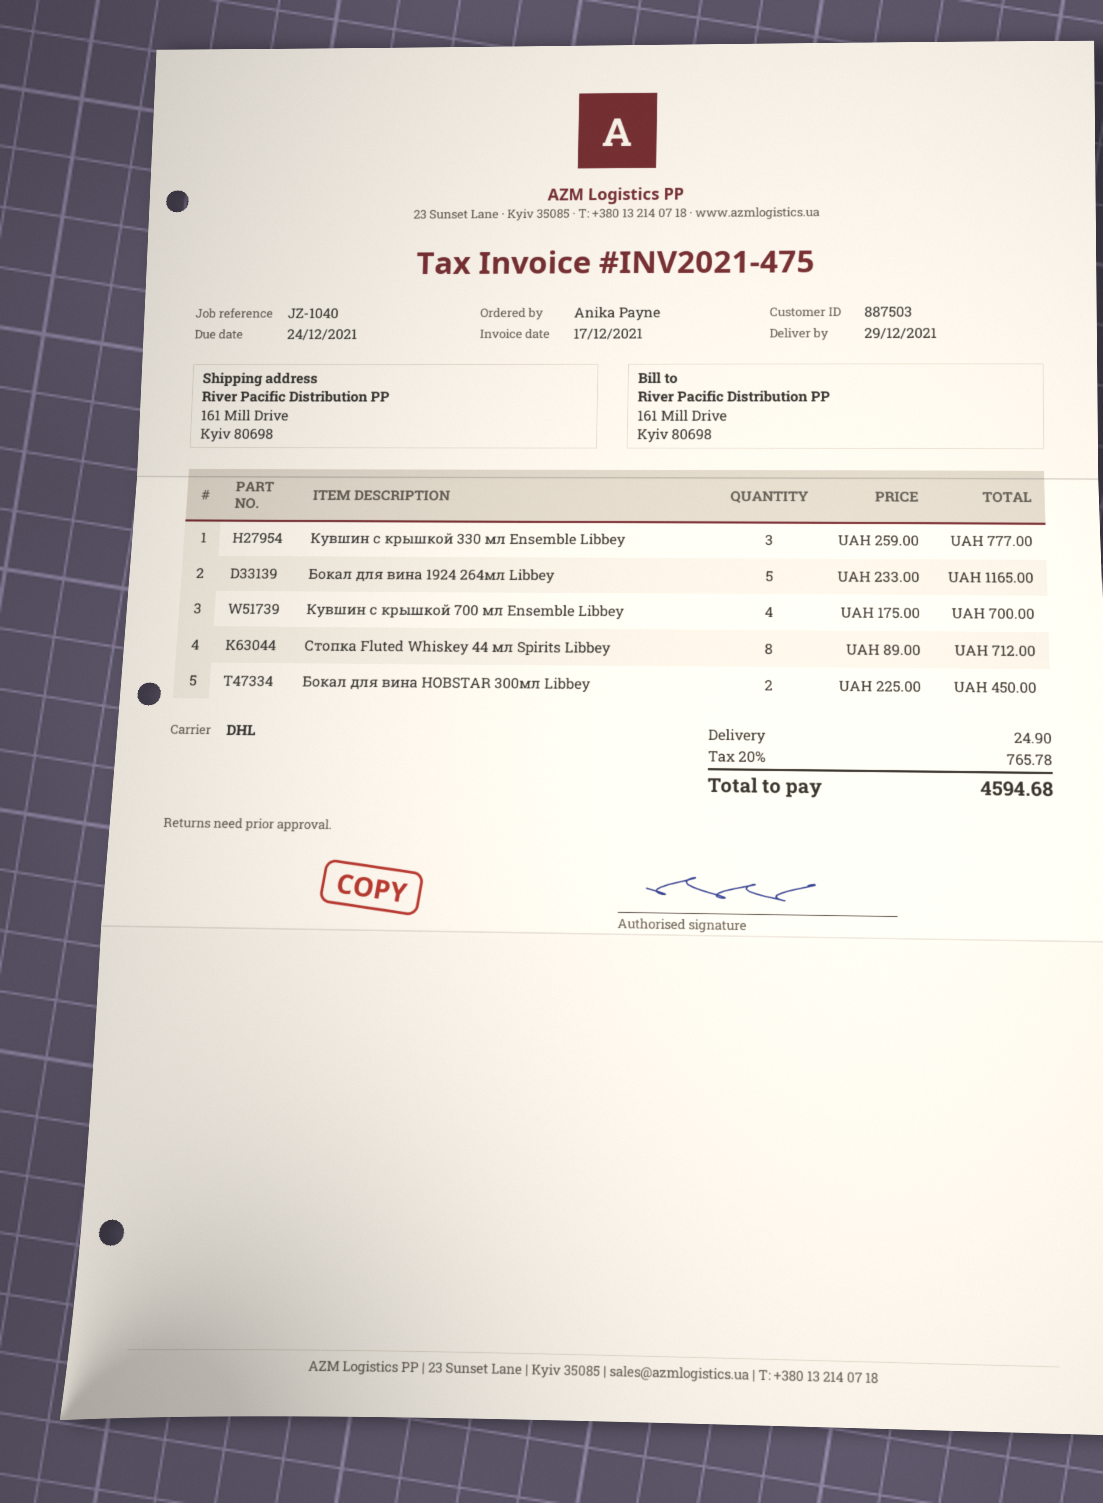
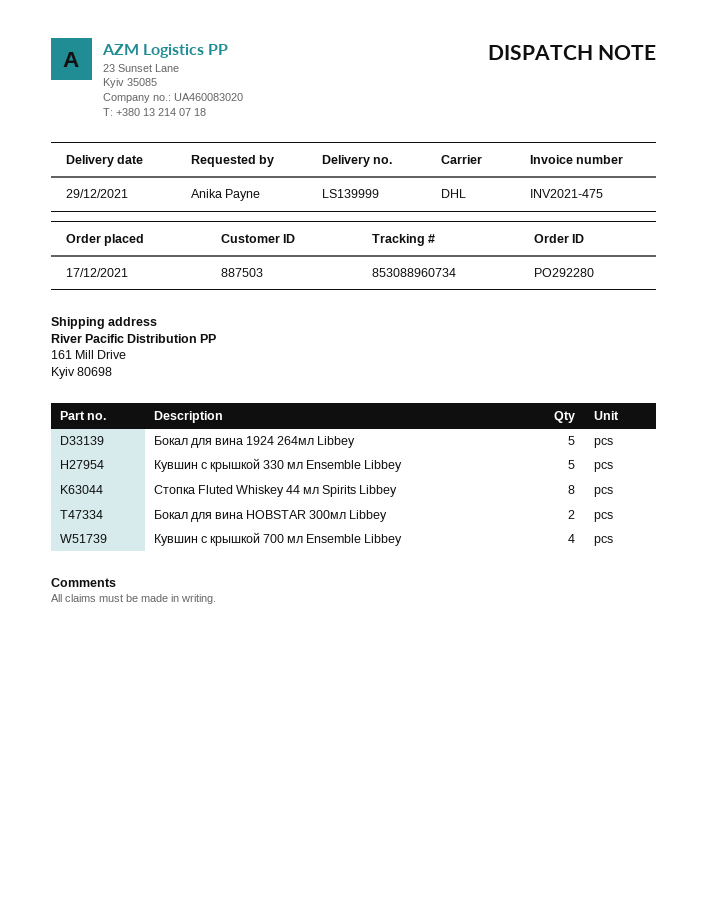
Кувшин с крышкой 330 мл Ensemble Libbey: 3 -> 5

